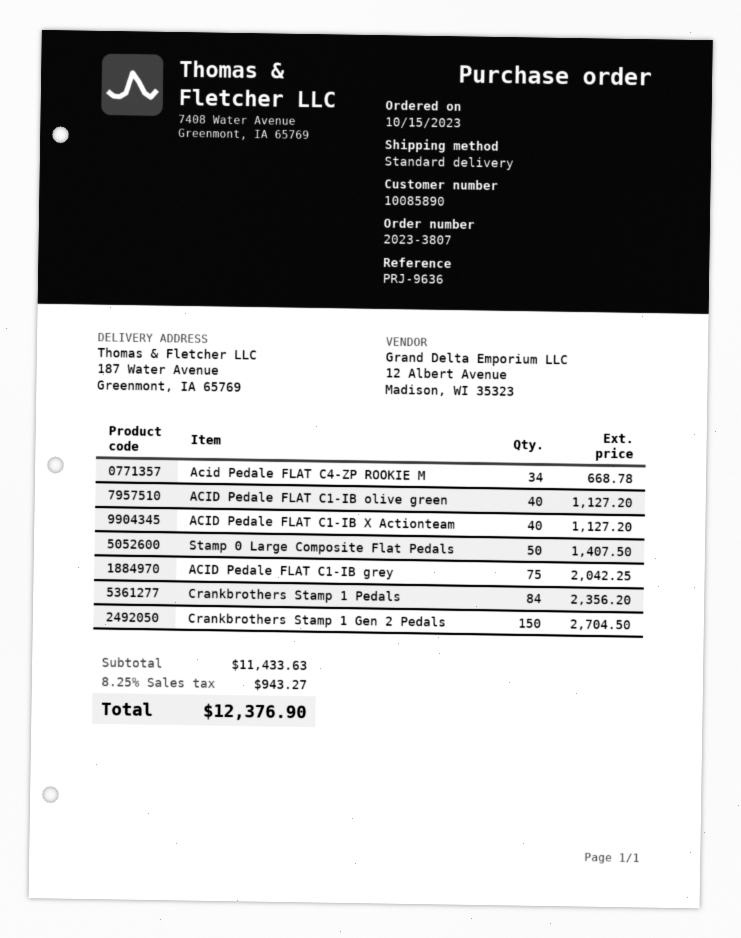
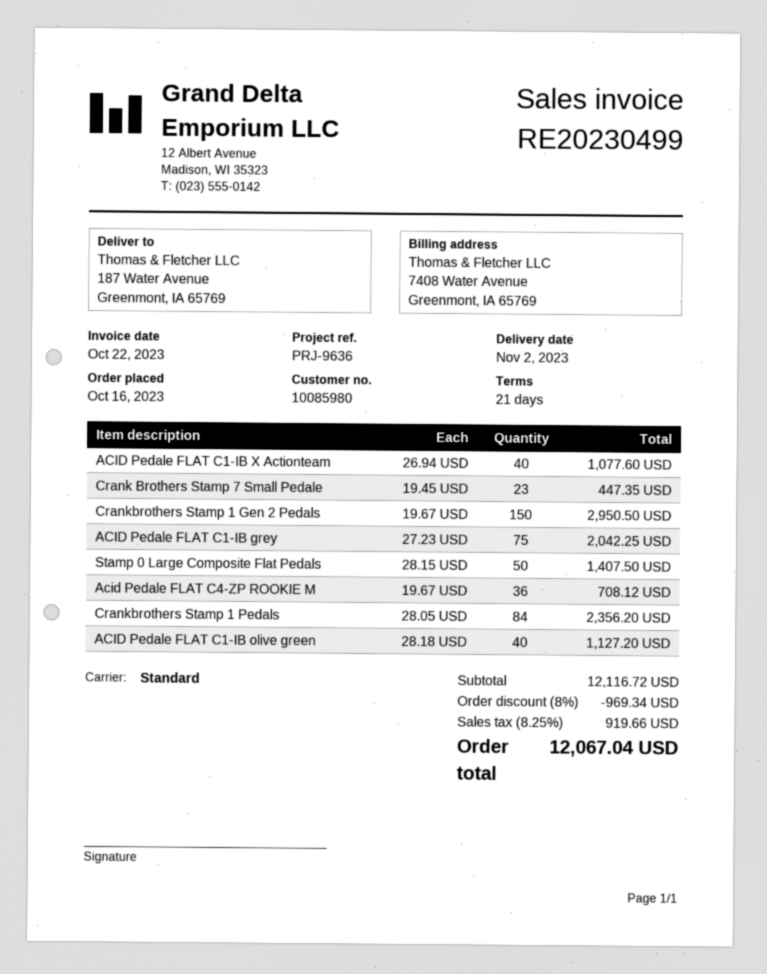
order date: 2023-10-15 -> 2023-10-16
customer number: 10085890 -> 10085980
Acid Pedale FLAT C4-ZP ROOKIE M: 34 for 668.78 -> 36 for 708.12
ACID Pedale FLAT C1-IB X Actionteam: 40 for 1127.20 -> 40 for 1077.60
Crankbrothers Stamp 1 Gen 2 Pedals: 150 for 2704.50 -> 150 for 2950.50
Crank Brothers Stamp 7 Small Pedale: none -> 23 for 447.35
subtotal: 11433.63 -> 12116.72
discount: none -> 8% = 969.34
tax: 8.25% = 943.27 -> 8.25% = 919.66
total: 12376.90 -> 12067.04

